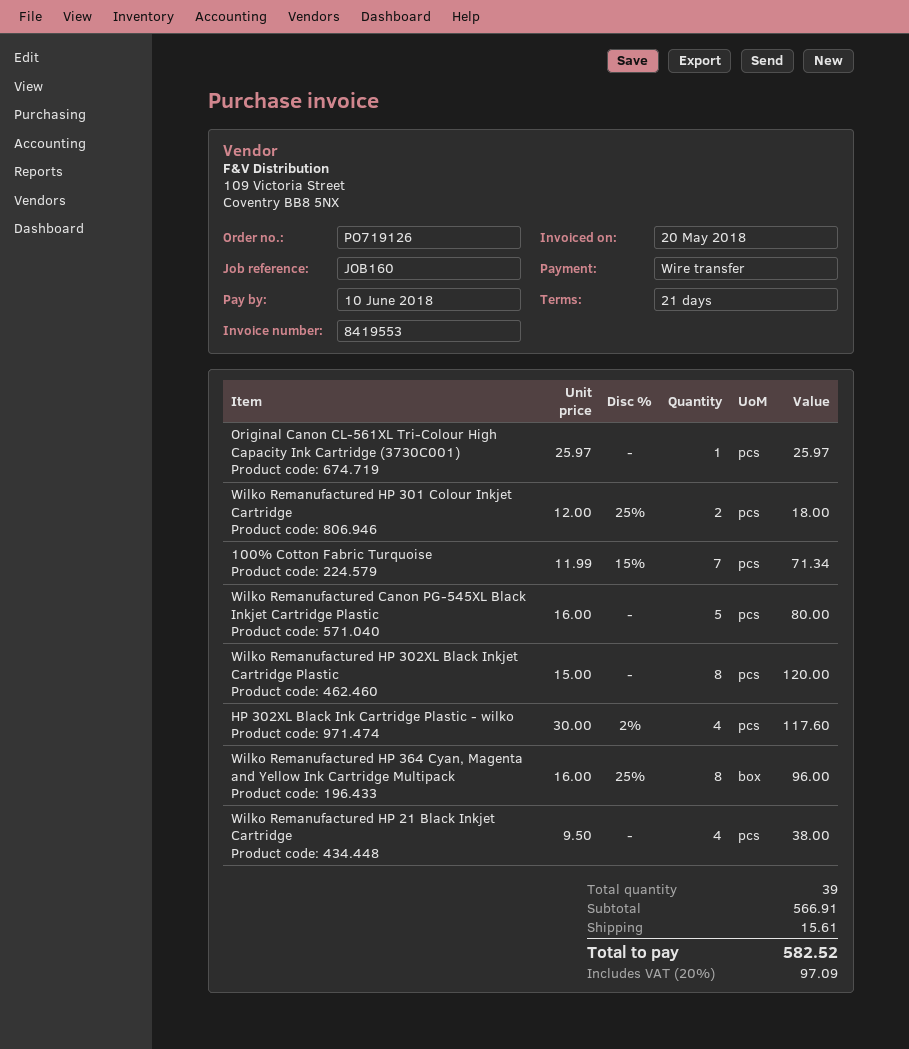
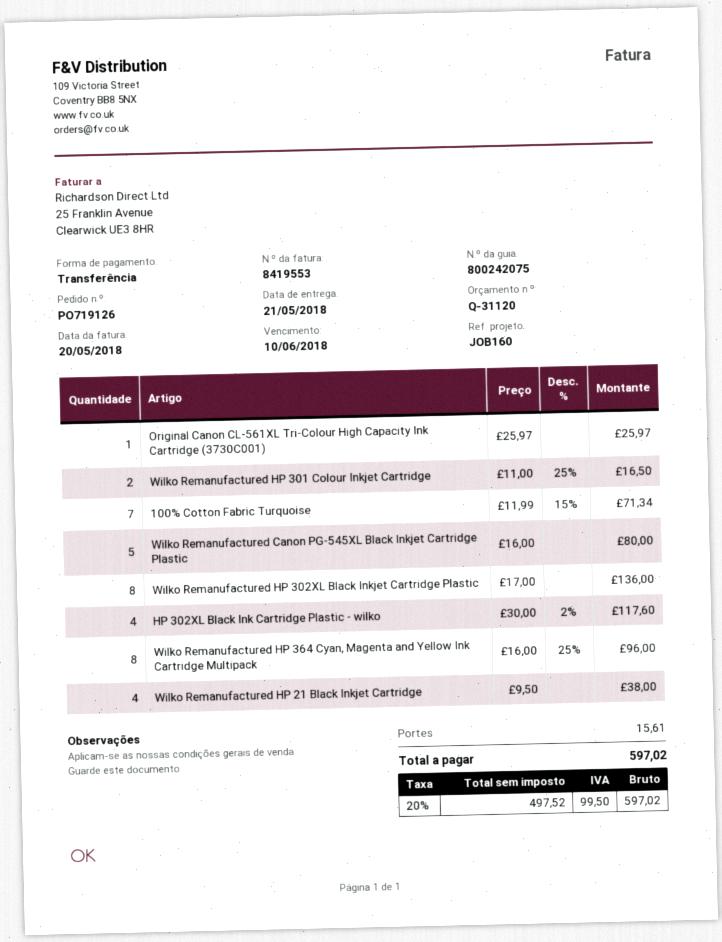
Wilko Remanufactured HP 301 Colour Inkjet Cartridge: 2 x 12.00 - 25% = 18.00 -> 2 x 11.00 - 25% = 16.50
Wilko Remanufactured HP 302XL Black Inkjet Cartridge Plastic: 8 x 15.00 = 120.00 -> 8 x 17.00 = 136.00
tax: 20% = 97.09 -> 20% = 99.50
total: 582.52 -> 597.02

